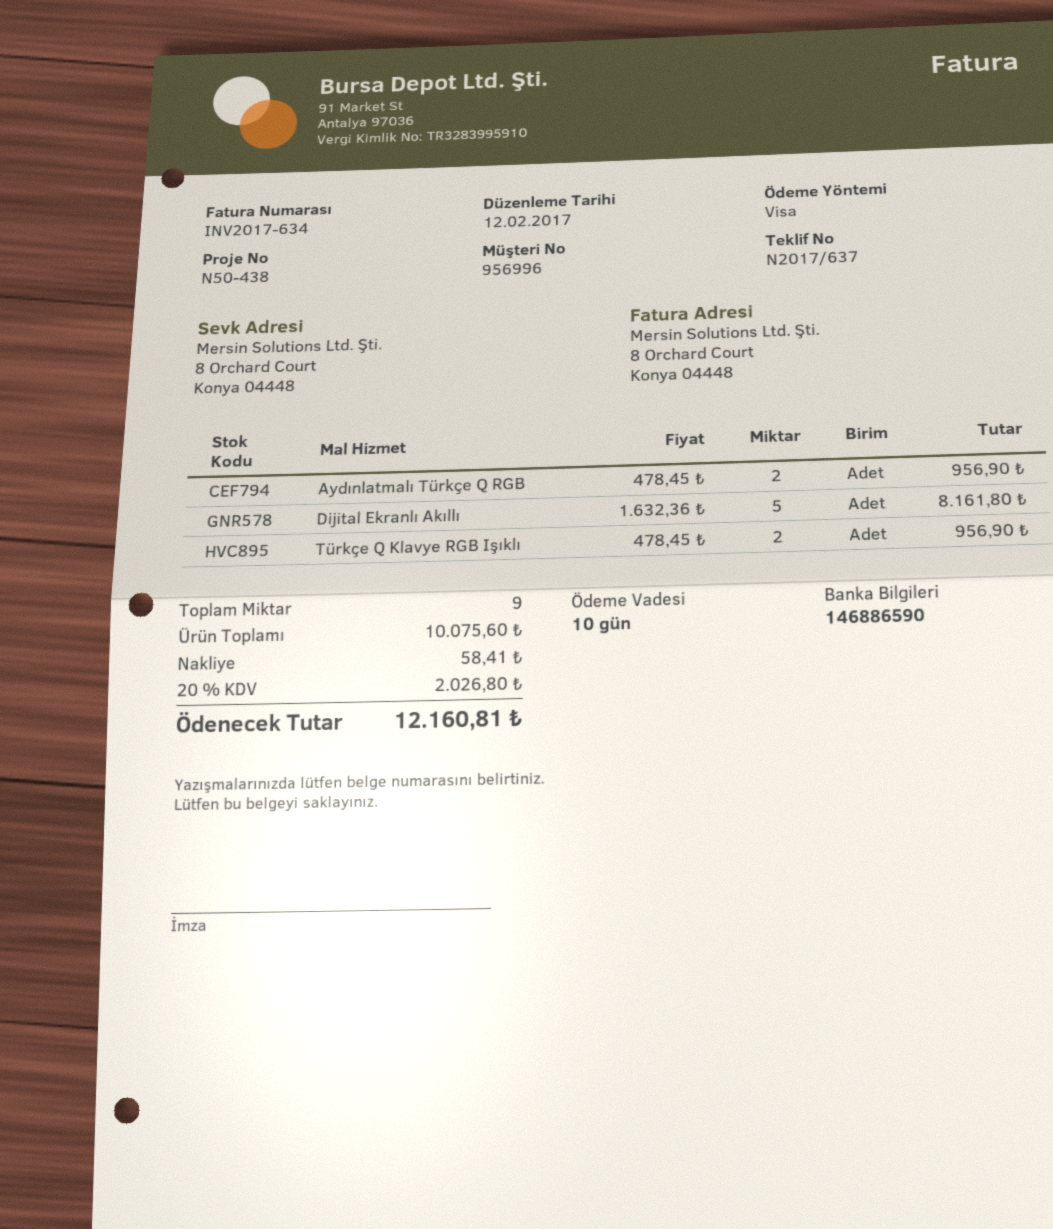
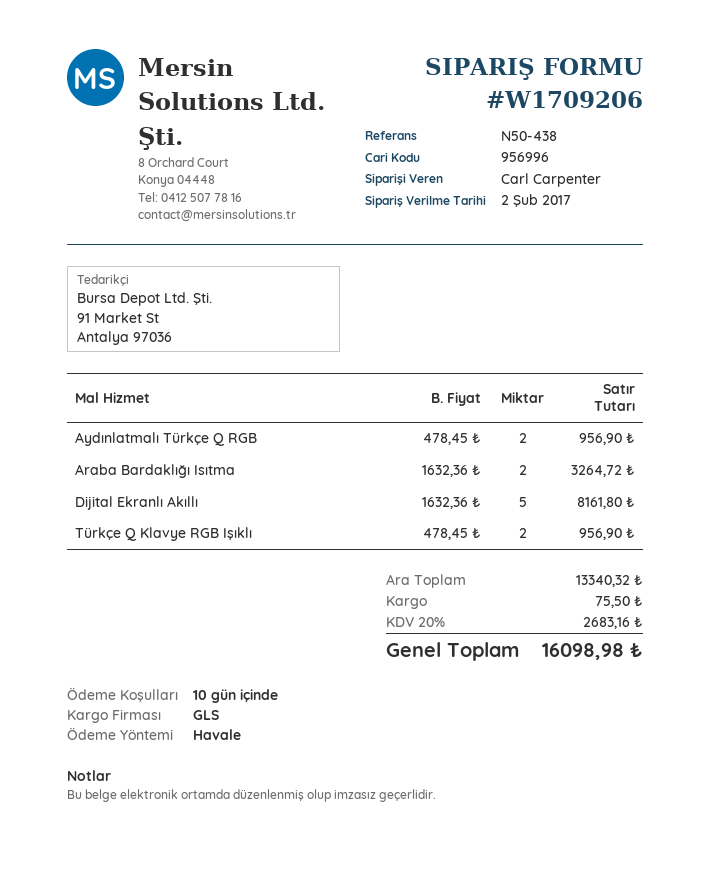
payment method: Visa -> bank transfer
Araba Bardaklığı Isıtma: none -> 2 x 1632.36 = 3264.72
subtotal: 10075.60 -> 13340.32
shipping: 58.41 -> 75.50
tax: 20% = 2026.80 -> 20% = 2683.16
total: 12160.81 -> 16098.98

